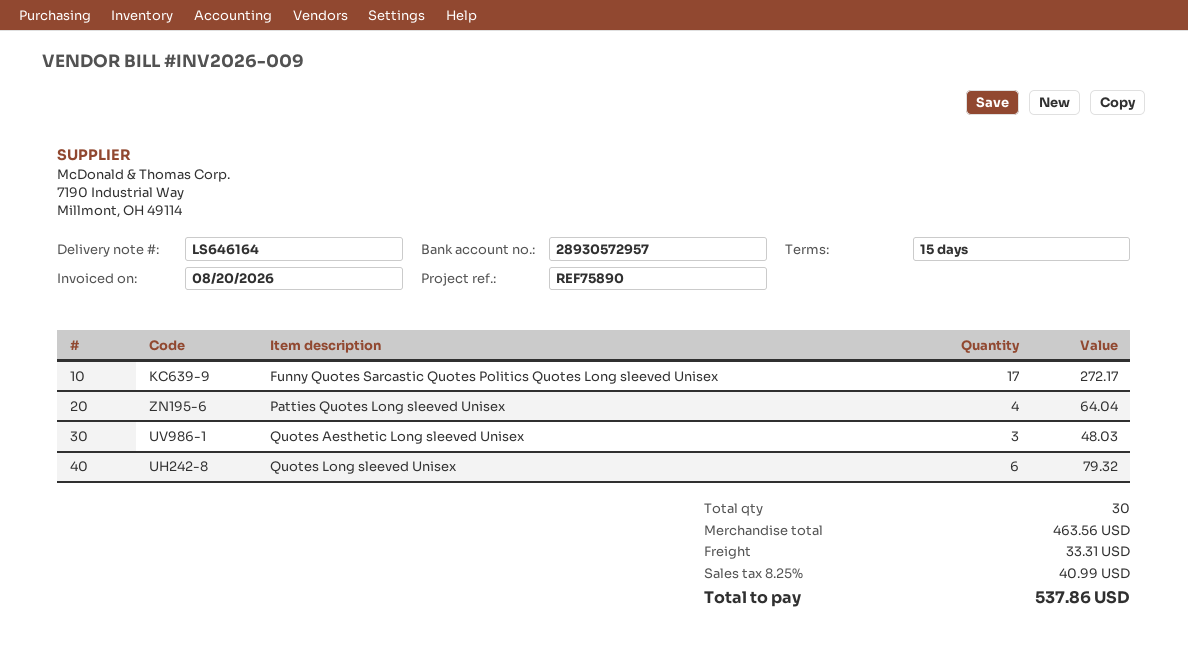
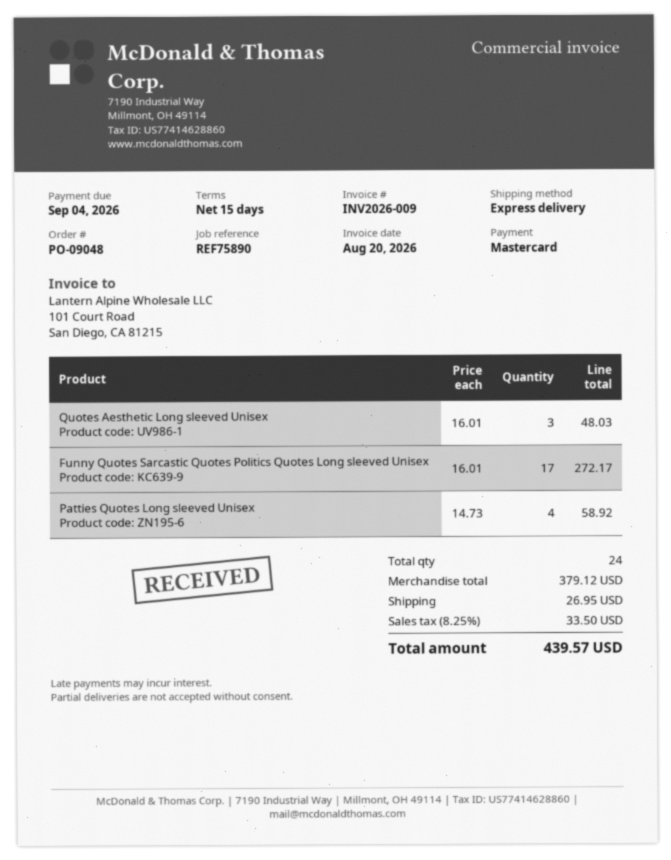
Patties Quotes Long sleeved Unisex: 4 for 64.04 -> 4 for 58.92
Quotes Long sleeved Unisex: 6 for 79.32 -> none
total quantity: 30 -> 24
subtotal: 463.56 -> 379.12
shipping: 33.31 -> 26.95
tax: 8.25% = 40.99 -> 8.25% = 33.50
total: 537.86 -> 439.57

